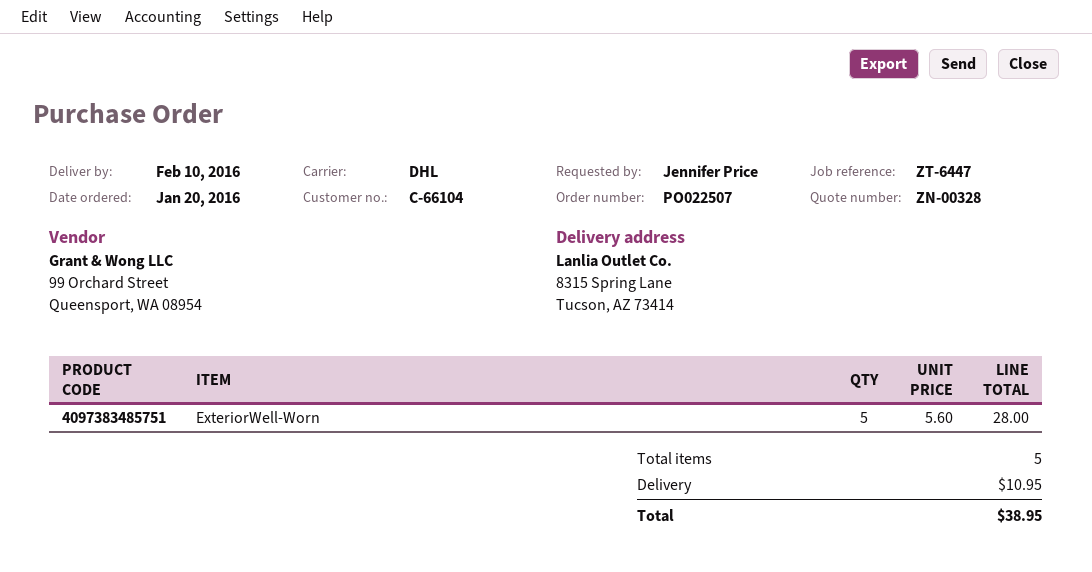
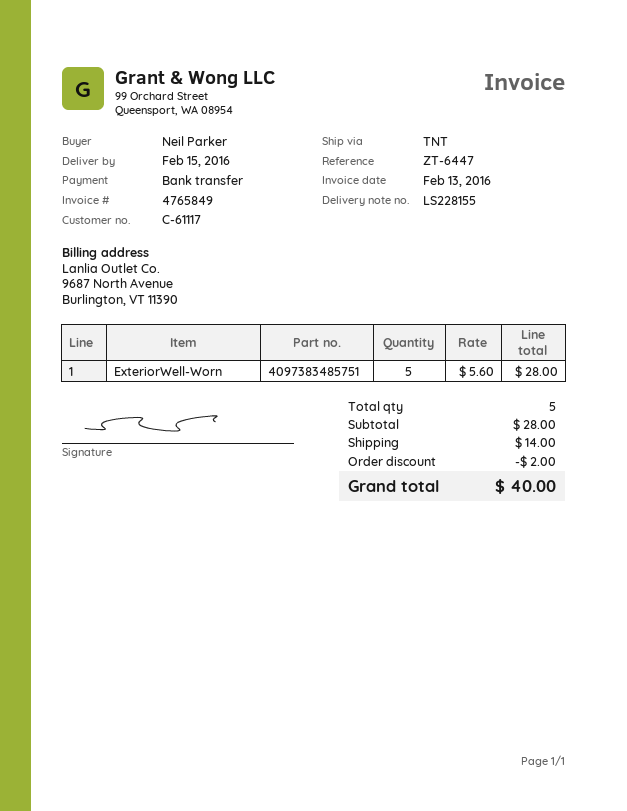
delivery date: 2016-02-10 -> 2016-02-15
customer number: C-66104 -> C-61117
ordered by: Jennifer Price -> Neil Parker
shipping method: DHL -> TNT
discount: none -> 2.00
shipping: 10.95 -> 14.00
total: 38.95 -> 40.00

